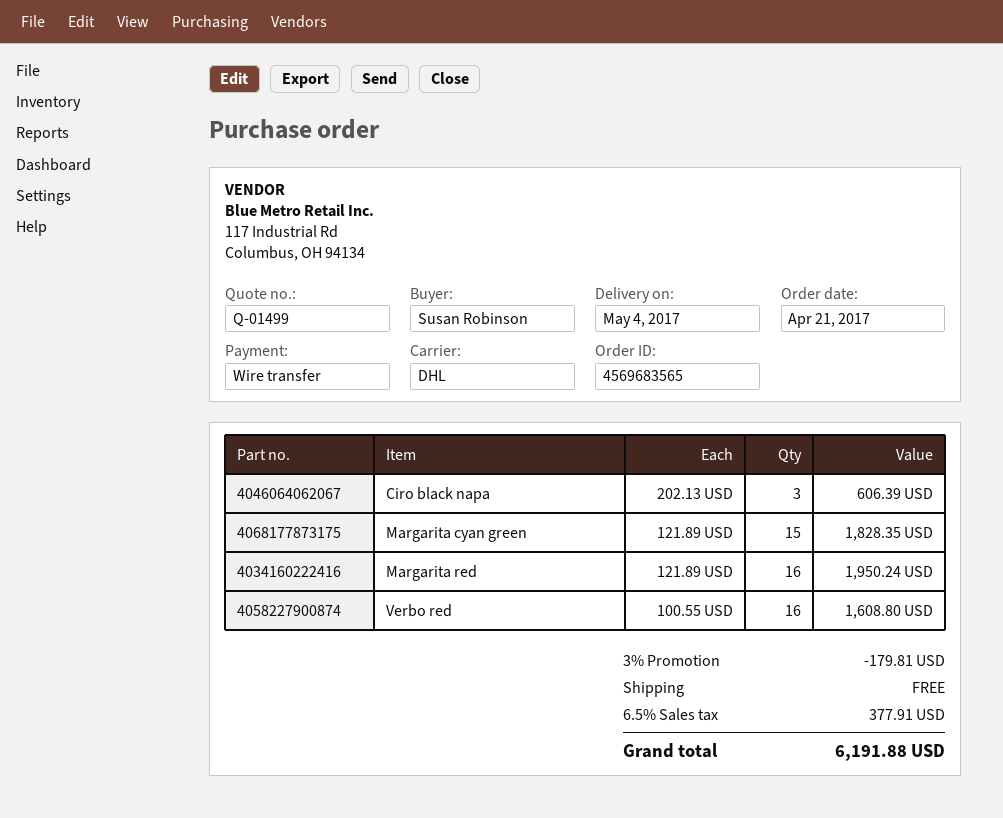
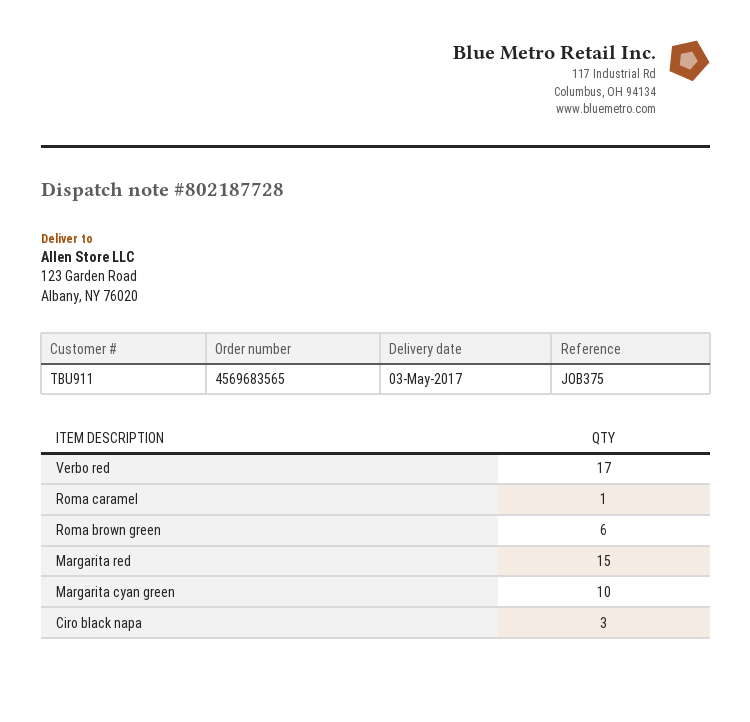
delivery date: 2017-05-04 -> 2017-05-03
Margarita cyan green: 15 -> 10
Margarita red: 16 -> 15
Verbo red: 16 -> 17
Roma caramel: none -> 1
Roma brown green: none -> 6

